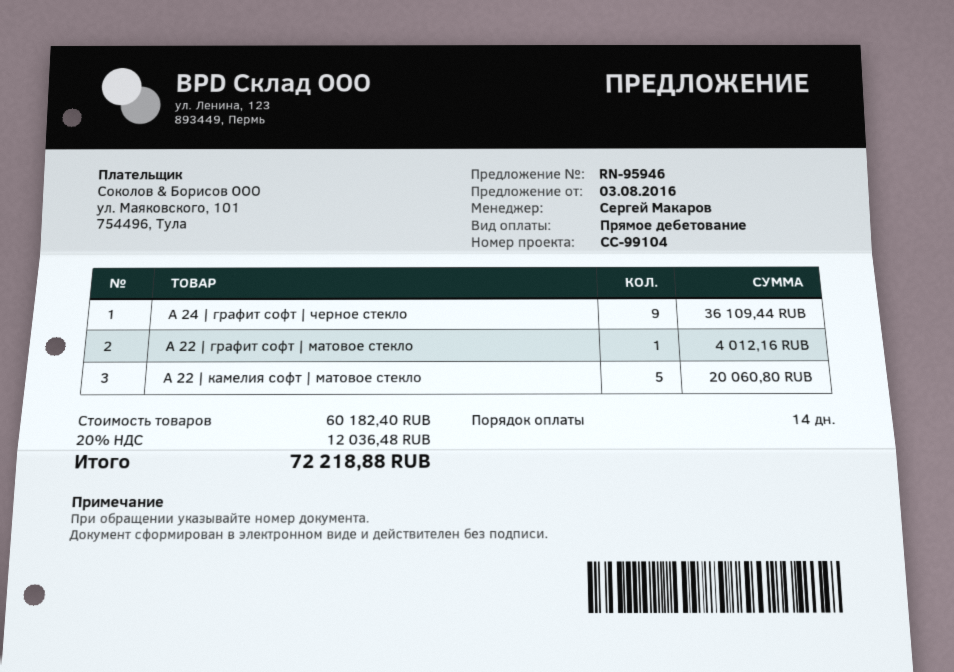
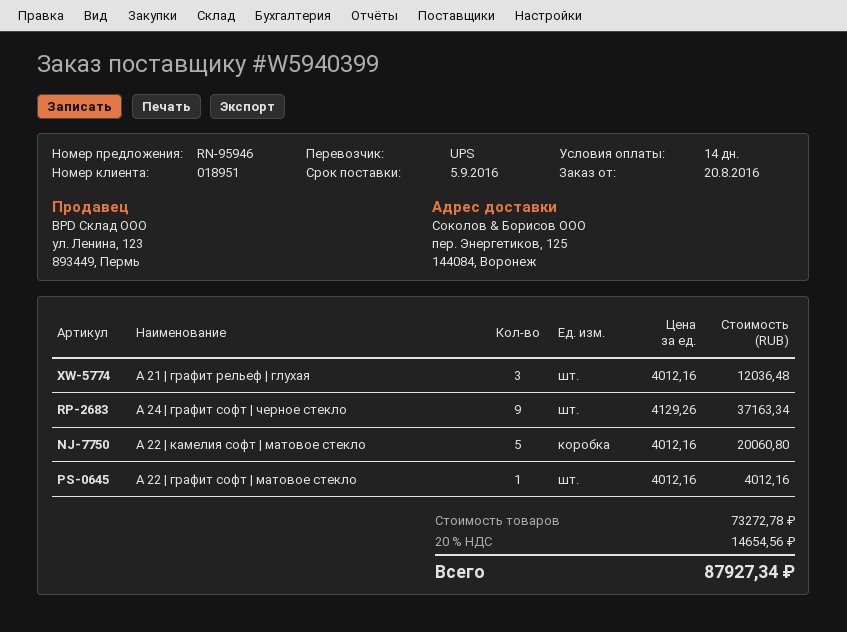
А 24 | графит софт | черное стекло: 9 for 36109.44 -> 9 for 37163.34
А 21 | графит рельеф | глухая: none -> 3 for 12036.48
subtotal: 60182.40 -> 73272.78
tax: 20% = 12036.48 -> 20% = 14654.56
total: 72218.88 -> 87927.34

